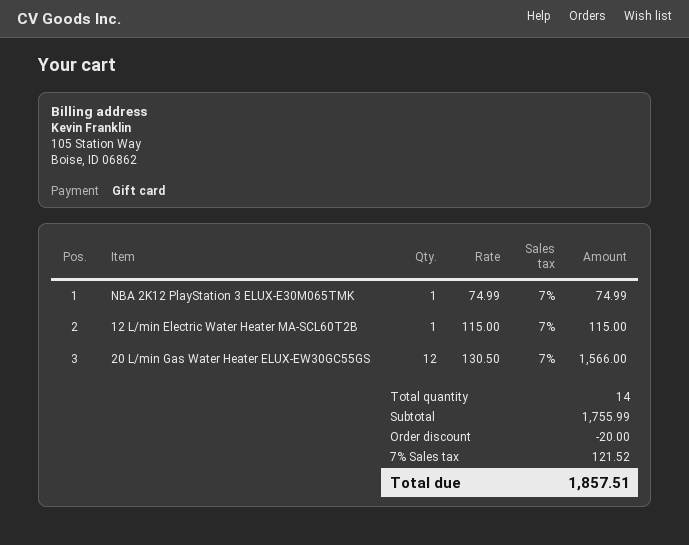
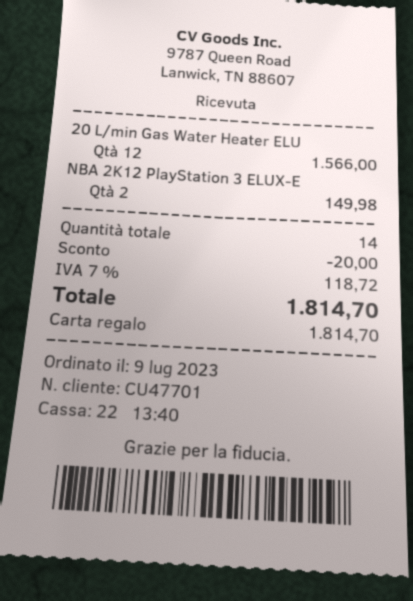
NBA 2K12 PlayStation 3 ELUX-E30M065TMK: 1 for 74.99 -> 2 for 149.98
12 L/min Electric Water Heater MA-SCL60T2B: 1 for 115.00 -> none
tax: 7% = 121.52 -> 7% = 118.72
total: 1857.51 -> 1814.70

